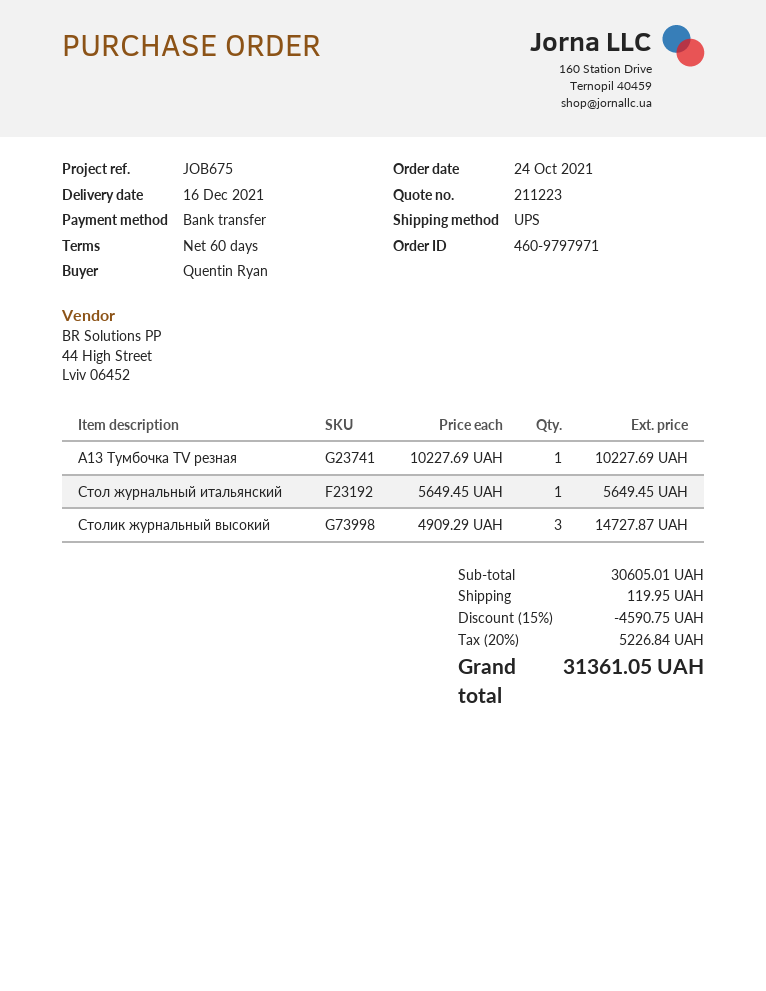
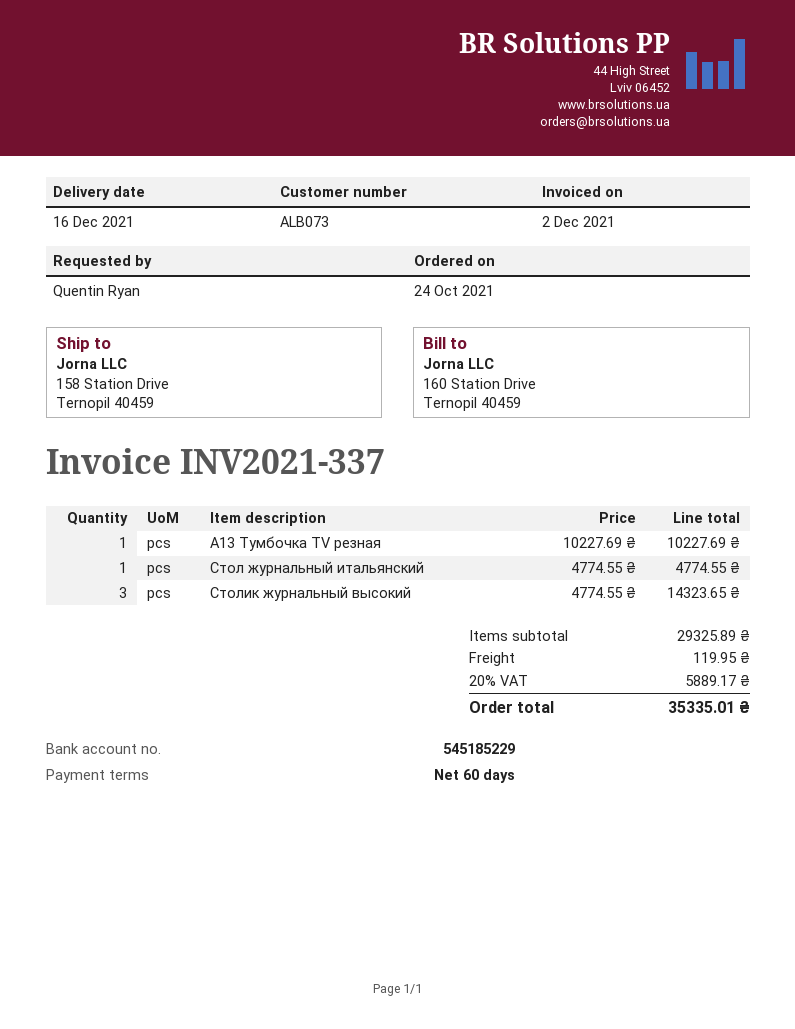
Стол журнальный итальянский: 1 x 5649.45 = 5649.45 -> 1 x 4774.55 = 4774.55
Столик журнальный высокий: 3 x 4909.29 = 14727.87 -> 3 x 4774.55 = 14323.65
subtotal: 30605.01 -> 29325.89
discount: 15% = 4590.75 -> none
tax: 20% = 5226.84 -> 20% = 5889.17
total: 31361.05 -> 35335.01

